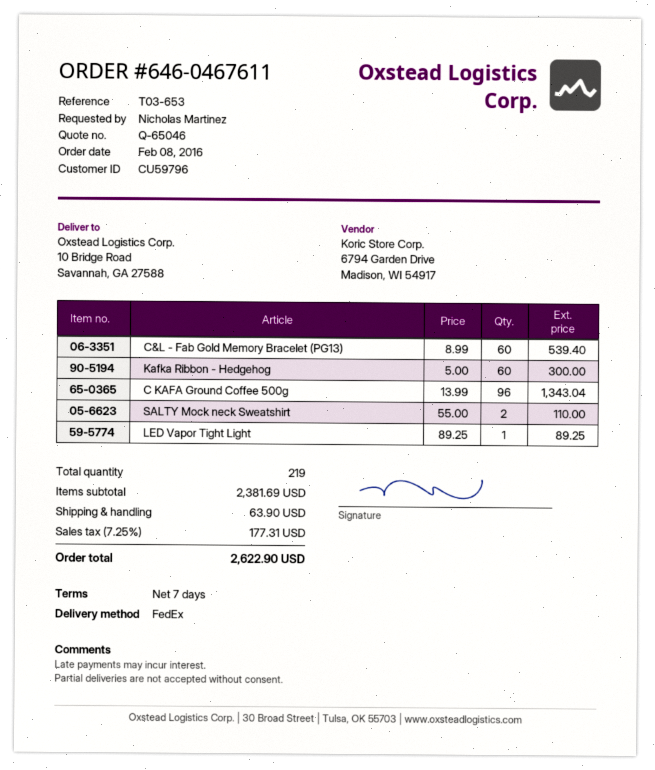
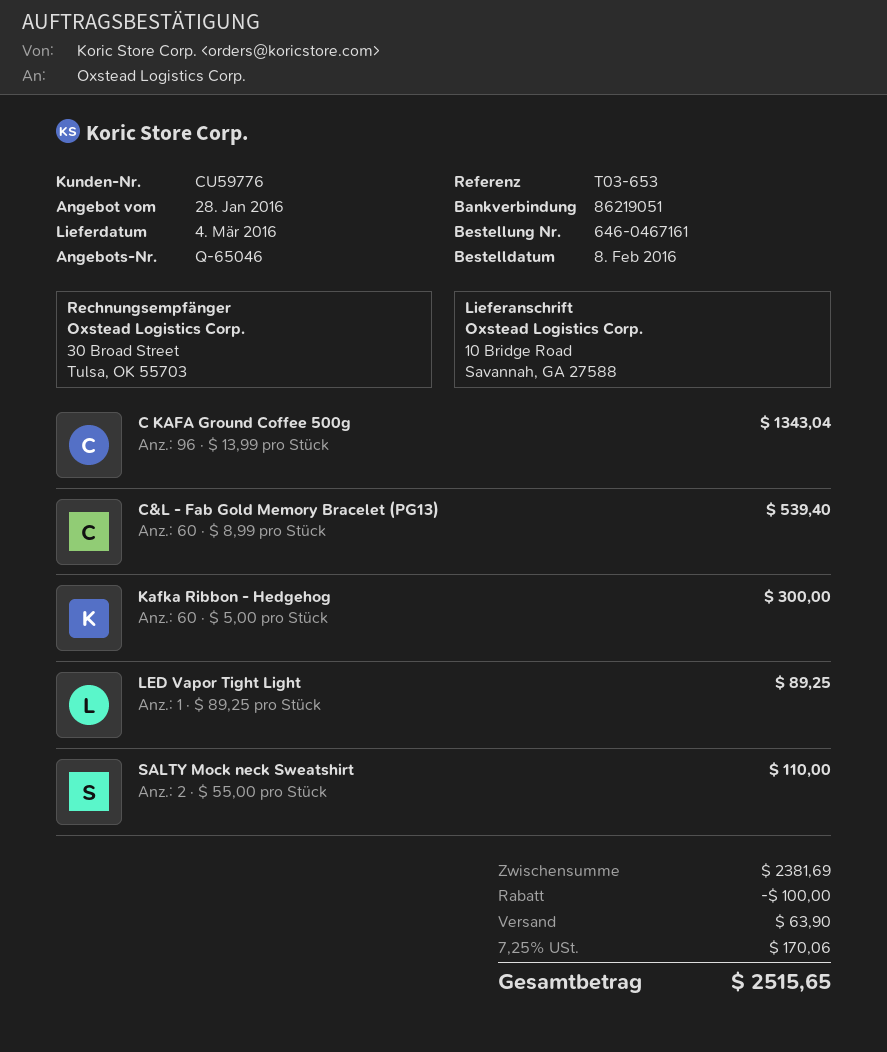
order number: 646-0467611 -> 646-0467161
customer number: CU59796 -> CU59776
discount: none -> 100.00
tax: 7.25% = 177.31 -> 7.25% = 170.06
total: 2622.90 -> 2515.65

